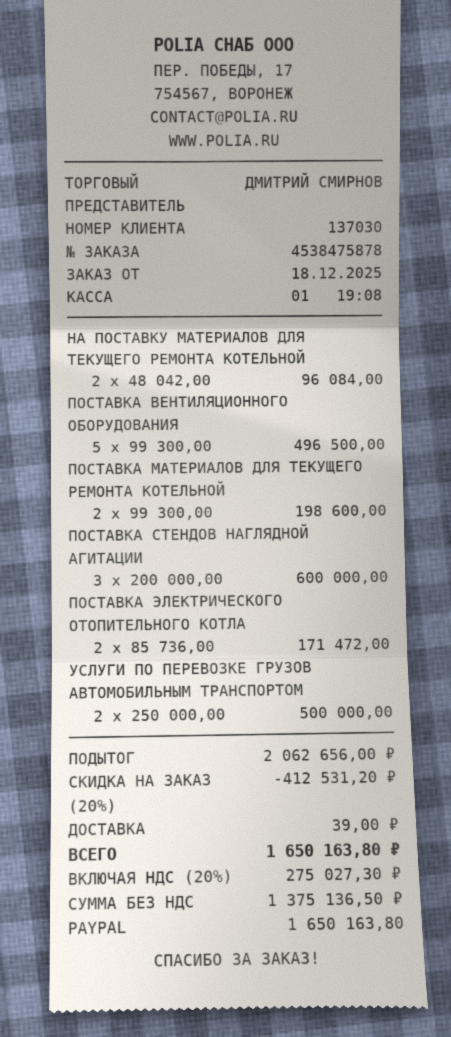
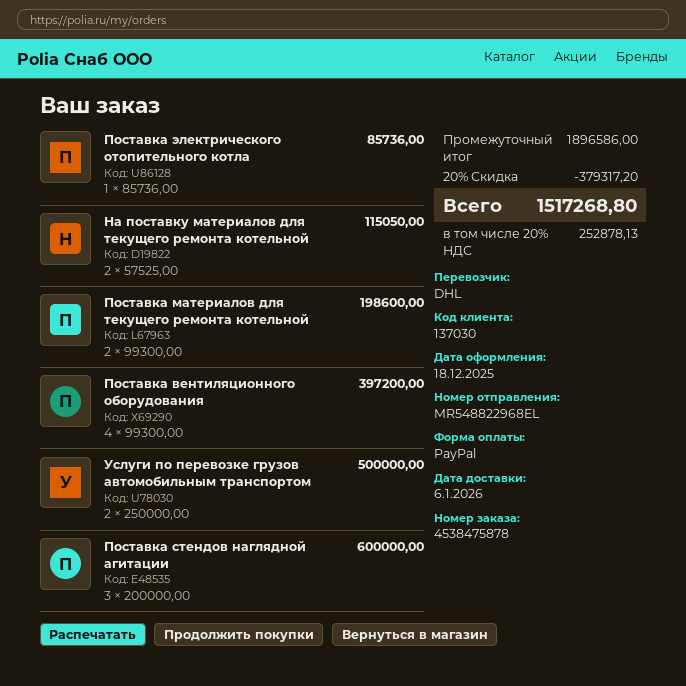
НА ПОСТАВКУ МАТЕРИАЛОВ ДЛЯ ТЕКУЩЕГО РЕМОНТА КОТЕЛЬНОЙ: 2 x 48042.00 = 96084.00 -> 2 x 57525.00 = 115050.00
ПОСТАВКА ВЕНТИЛЯЦИОННОГО ОБОРУДОВАНИЯ: 5 x 99300.00 = 496500.00 -> 4 x 99300.00 = 397200.00
ПОСТАВКА ЭЛЕКТРИЧЕСКОГО ОТОПИТЕЛЬНОГО КОТЛА: 2 x 85736.00 = 171472.00 -> 1 x 85736.00 = 85736.00
subtotal: 2062656.00 -> 1896586.00
discount: 20% = 412531.20 -> 20% = 379317.20
shipping: 39.00 -> none
tax: 20% = 275027.30 -> 20% = 252878.13
total: 1650163.80 -> 1517268.80

